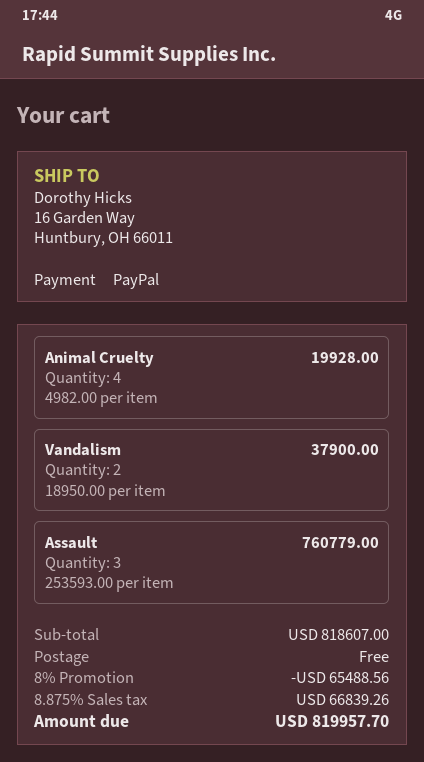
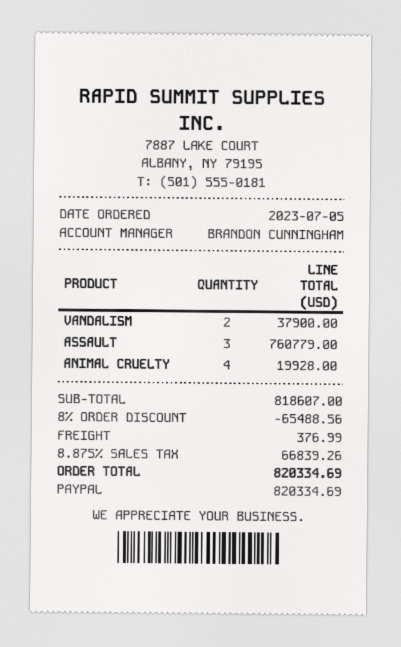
shipping: 0.00 -> 376.99
total: 819957.70 -> 820334.69

